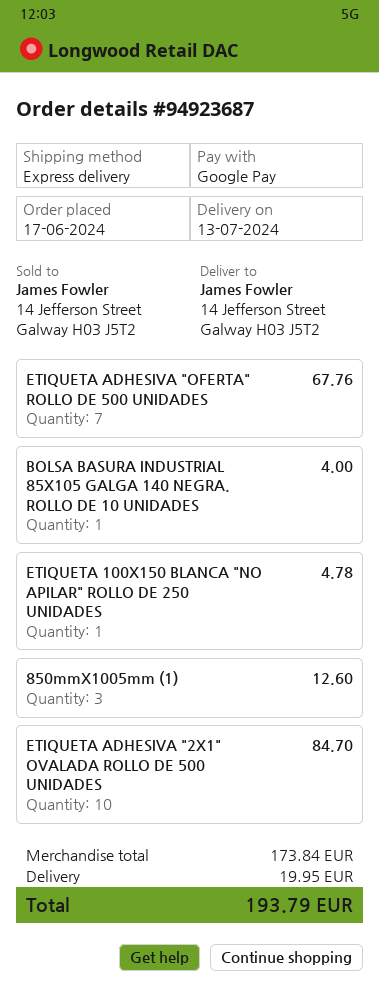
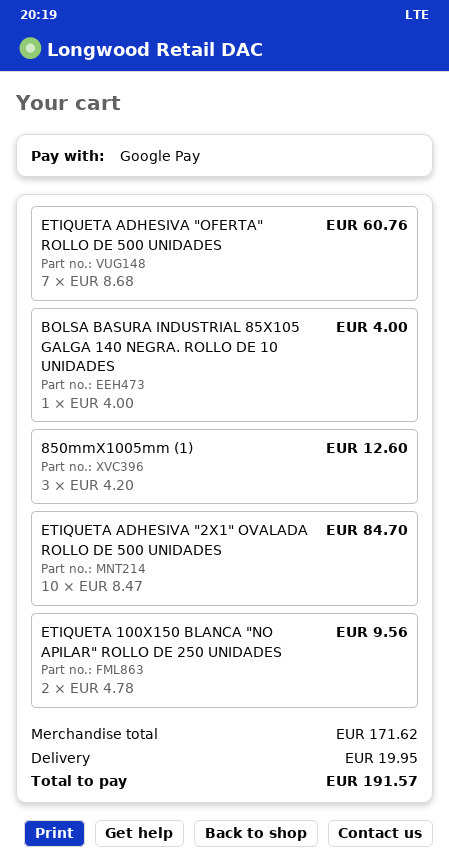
ETIQUETA ADHESIVA "OFERTA" ROLLO DE 500 UNIDADES: 7 for 67.76 -> 7 for 60.76
ETIQUETA 100X150 BLANCA "NO APILAR" ROLLO DE 250 UNIDADES: 1 for 4.78 -> 2 for 9.56
subtotal: 173.84 -> 171.62
total: 193.79 -> 191.57

